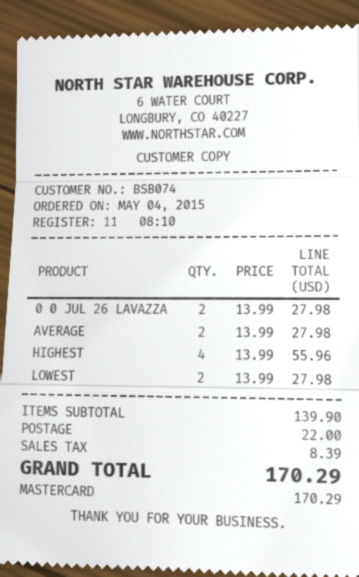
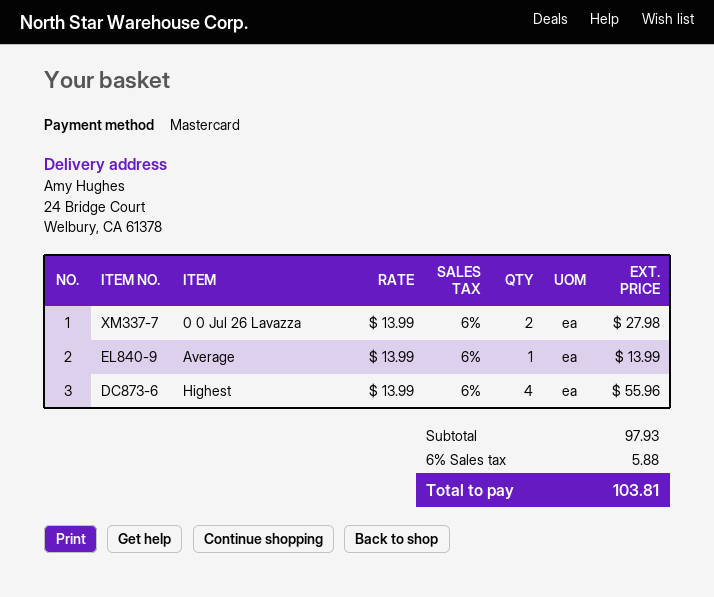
AVERAGE: 2 x 13.99 = 27.98 -> 1 x 13.99 = 13.99
LOWEST: 2 x 13.99 = 27.98 -> none
subtotal: 139.90 -> 97.93
shipping: 22.00 -> none
tax: 8.39 -> 5.88
total: 170.29 -> 103.81

